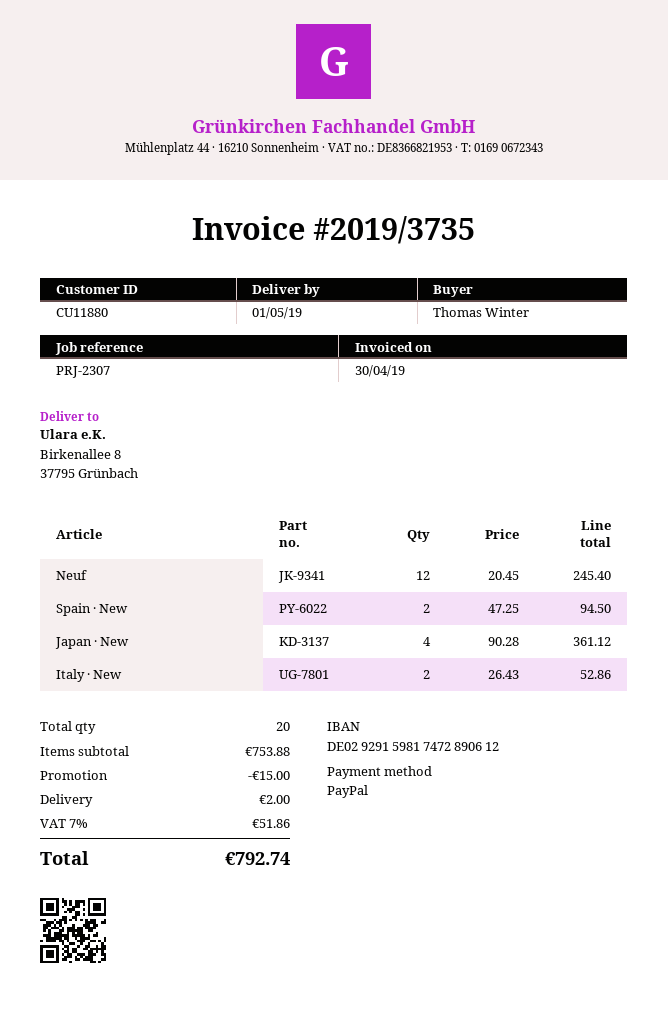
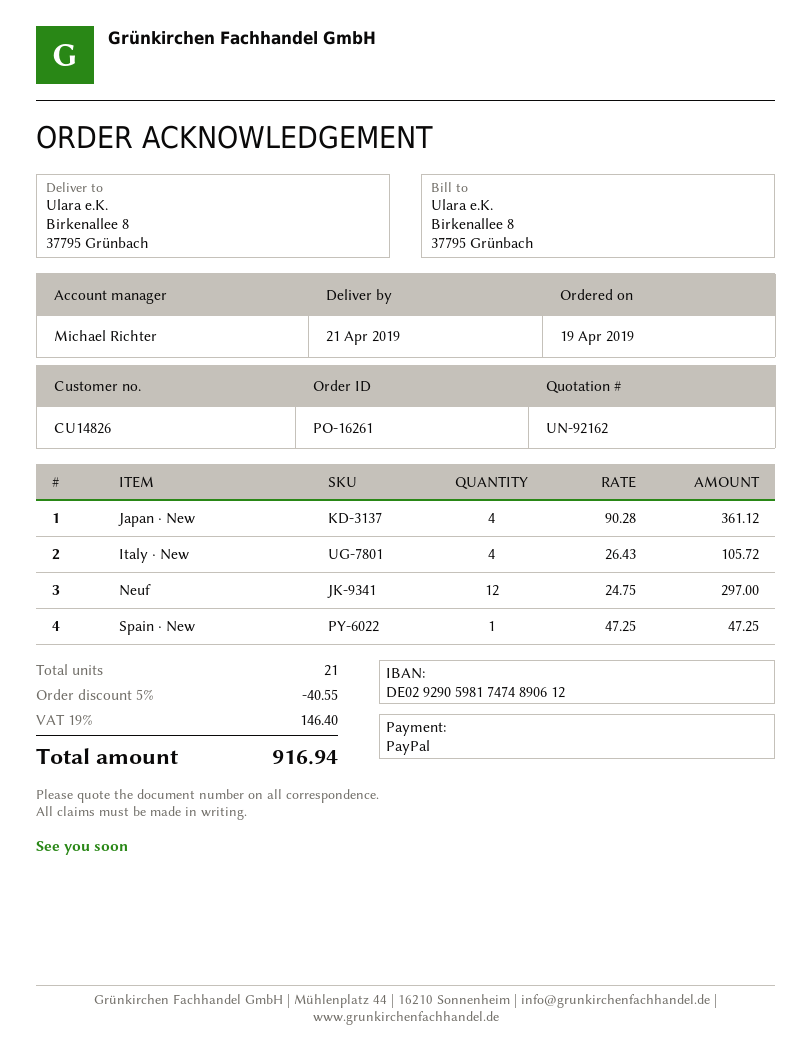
delivery date: 2019-05-01 -> 2019-04-21
customer number: CU11880 -> CU14826
bank account: DE02929159817472890612 -> DE02929059817474890612
Neuf: 12 x 20.45 = 245.40 -> 12 x 24.75 = 297.00
Spain · New: 2 x 47.25 = 94.50 -> 1 x 47.25 = 47.25
Italy · New: 2 x 26.43 = 52.86 -> 4 x 26.43 = 105.72
total quantity: 20 -> 21
discount: 15.00 -> 40.55
shipping: 2.00 -> none
tax: 7% = 51.86 -> 19% = 146.40
total: 792.74 -> 916.94

